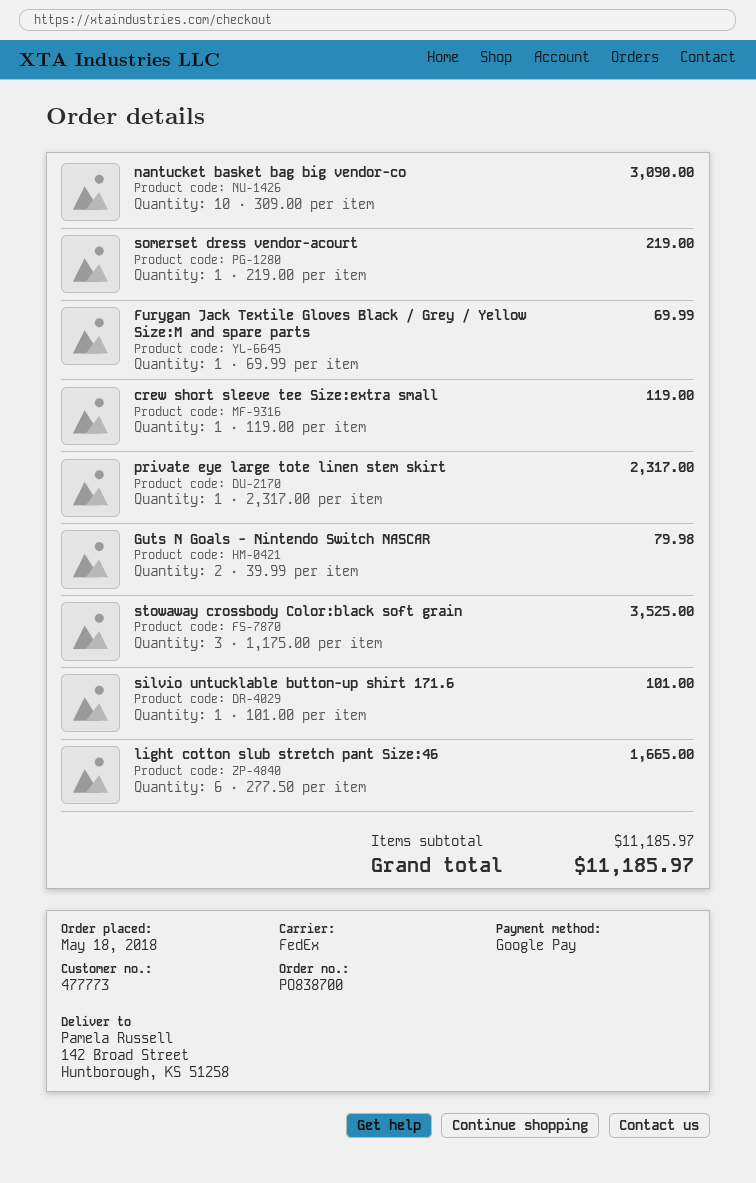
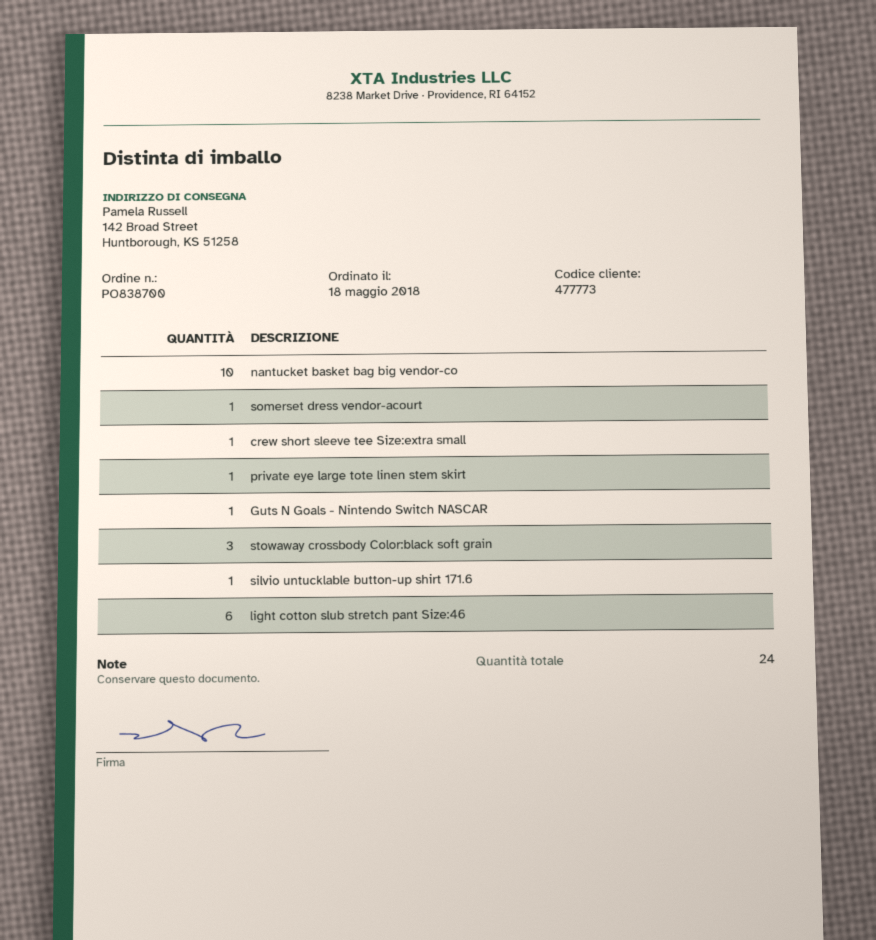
Furygan Jack Textile Gloves Black / Grey / Yellow Size:M and spare parts: 1 -> none
Guts N Goals - Nintendo Switch NASCAR: 2 -> 1

